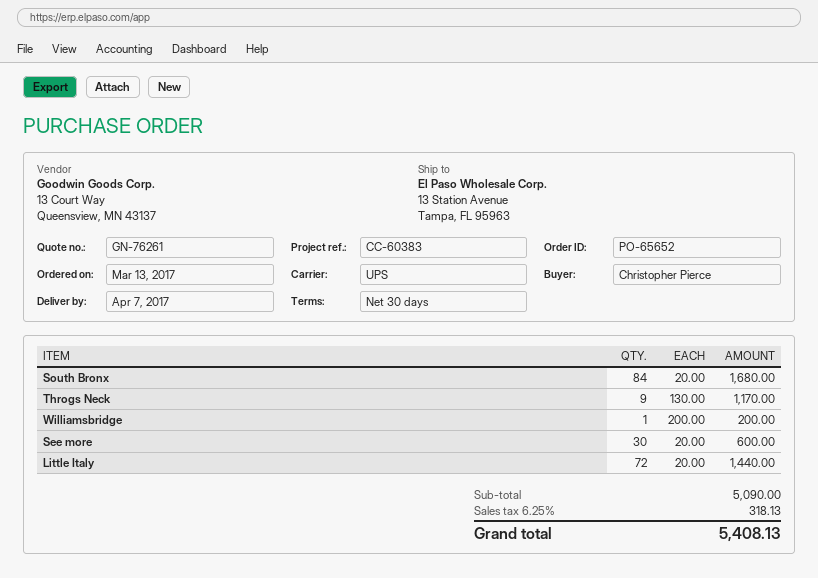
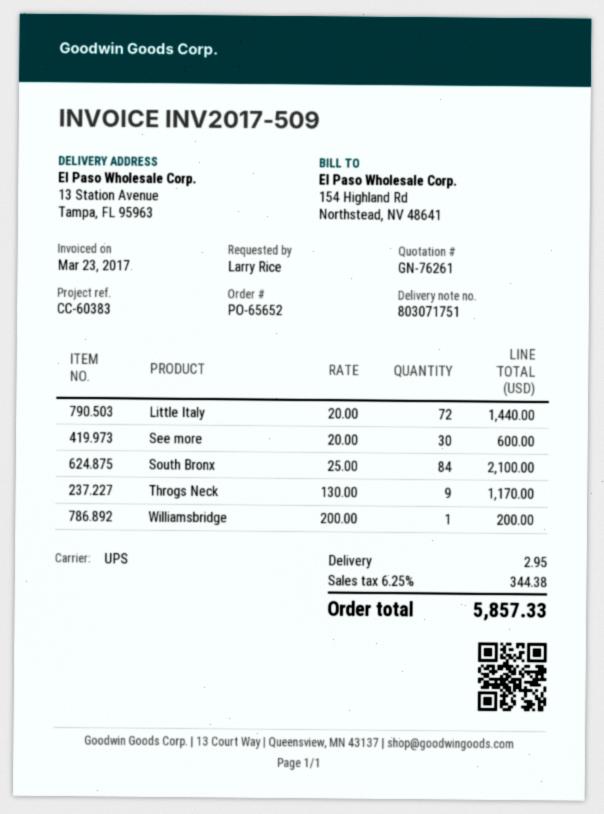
ordered by: Christopher Pierce -> Larry Rice
South Bronx: 84 x 20.00 = 1680.00 -> 84 x 25.00 = 2100.00
shipping: none -> 2.95
tax: 6.25% = 318.13 -> 6.25% = 344.38
total: 5408.13 -> 5857.33

